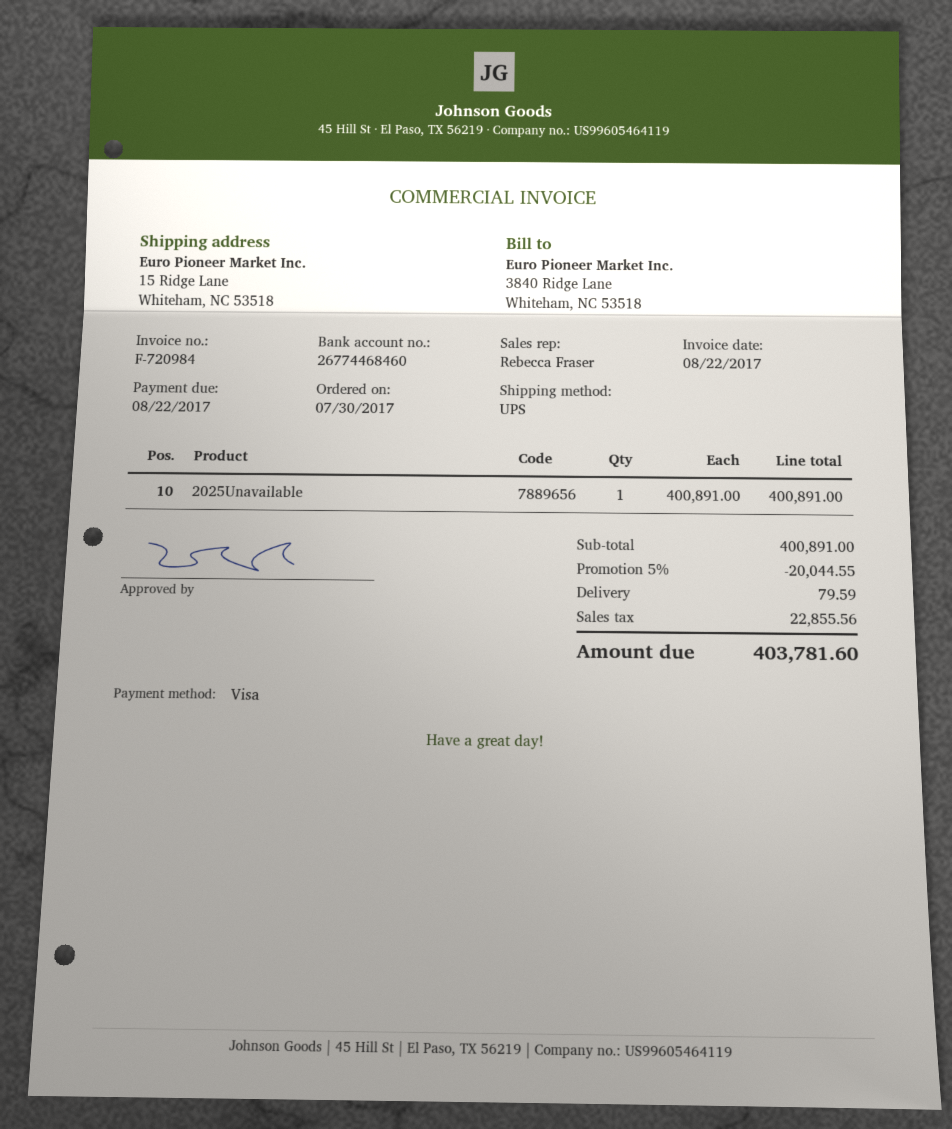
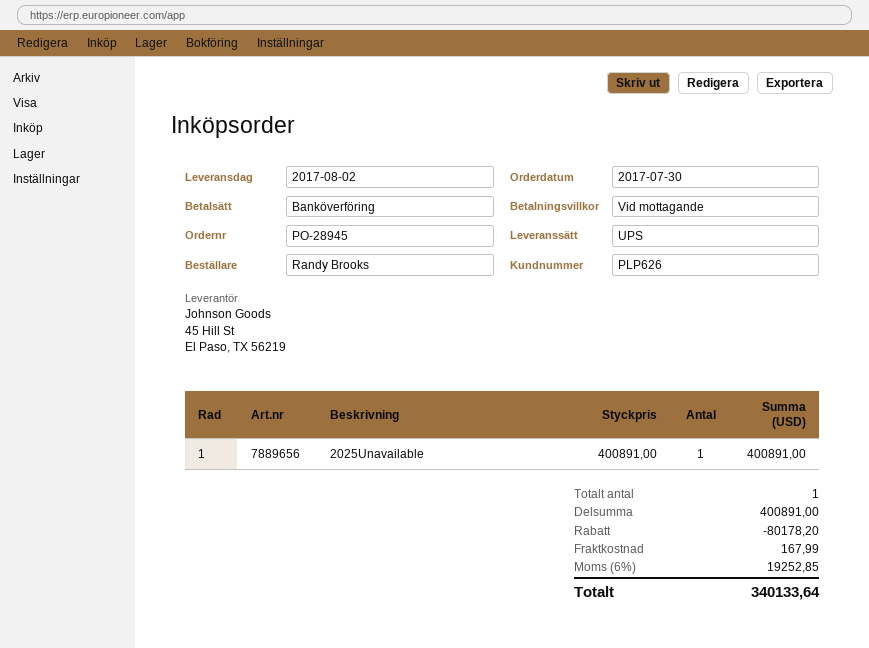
payment method: Visa -> bank transfer
discount: 20044.55 -> 80178.20
shipping: 79.59 -> 167.99
tax: 22855.56 -> 19252.85
total: 403781.60 -> 340133.64

